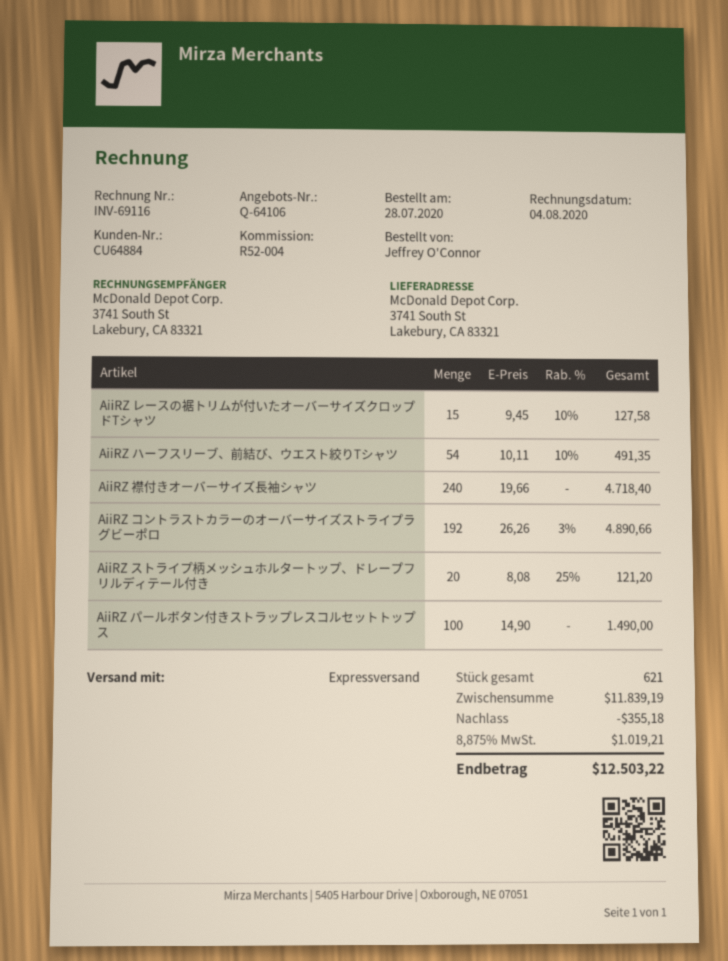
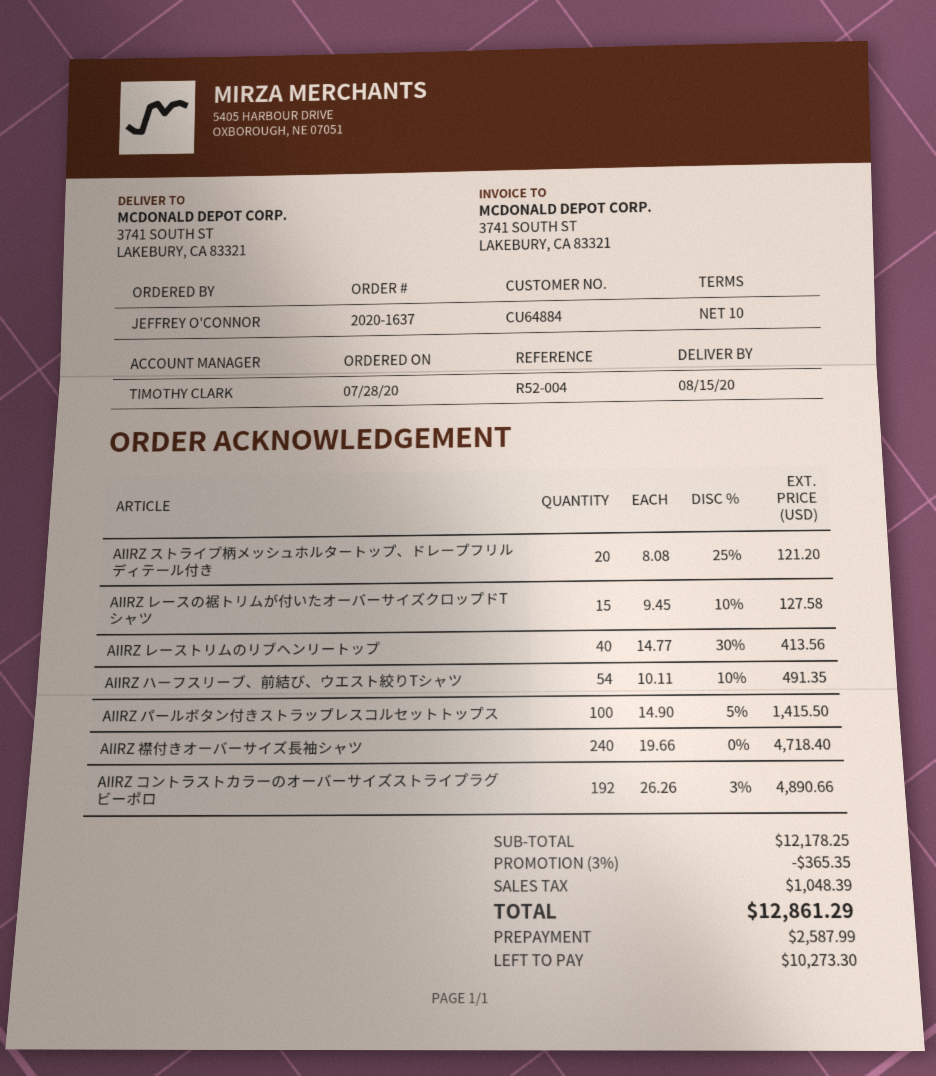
AiiRZ パールボタン付きストラップレスコルセットトップス: 100 x 14.90 = 1490.00 -> 100 x 14.90 - 5% = 1415.50
AIIRZ レーストリムのリブヘンリートップ: none -> 40 x 14.77 - 30% = 413.56
subtotal: 11839.19 -> 12178.25
discount: 355.18 -> 365.35
tax: 1019.21 -> 1048.39
total: 12503.22 -> 12861.29

